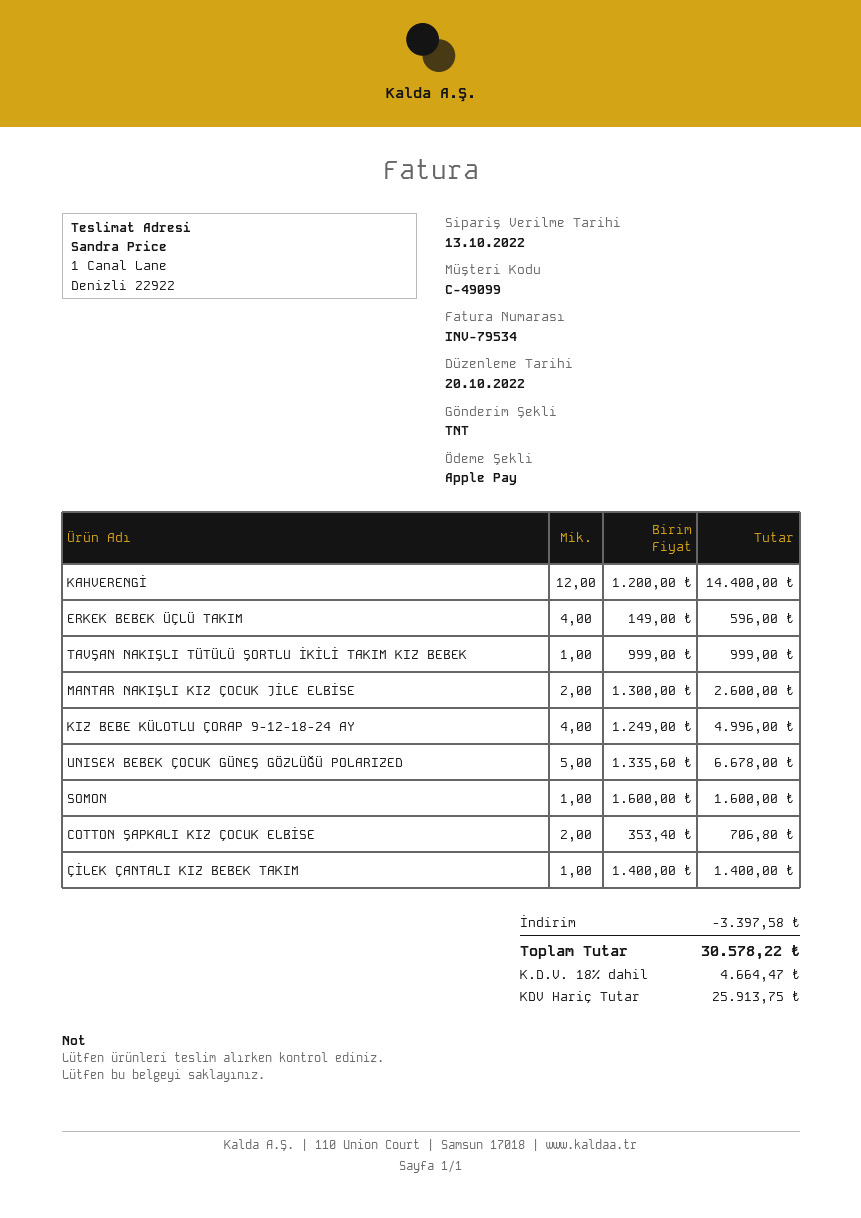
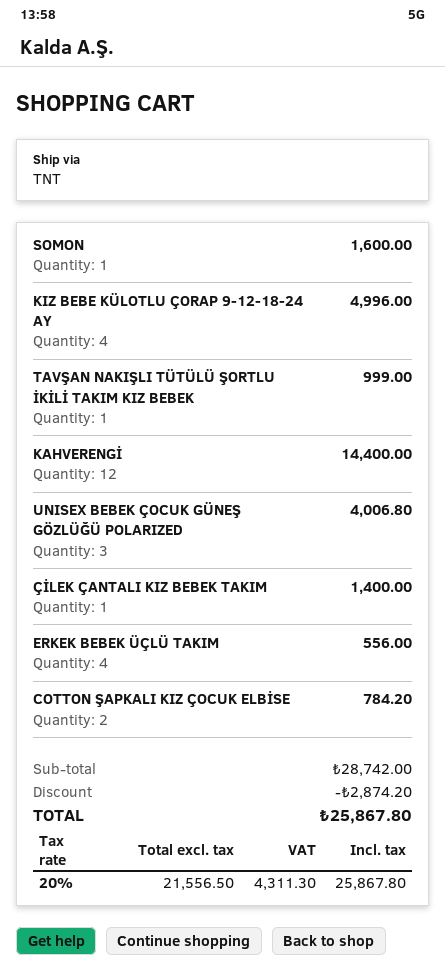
ERKEK BEBEK ÜÇLÜ TAKIM: 4 for 596.00 -> 4 for 556.00
MANTAR NAKIŞLI KIZ ÇOCUK JİLE ELBİSE: 2 for 2600.00 -> none
UNISEX BEBEK ÇOCUK GÜNEŞ GÖZLÜĞÜ POLARIZED: 5 for 6678.00 -> 3 for 4006.80
COTTON ŞAPKALI KIZ ÇOCUK ELBİSE: 2 for 706.80 -> 2 for 784.20
discount: 3397.58 -> 2874.20
net: 25913.75 -> 21556.50
tax: 18% = 4664.47 -> 20% = 4311.30
total: 30578.22 -> 25867.80

